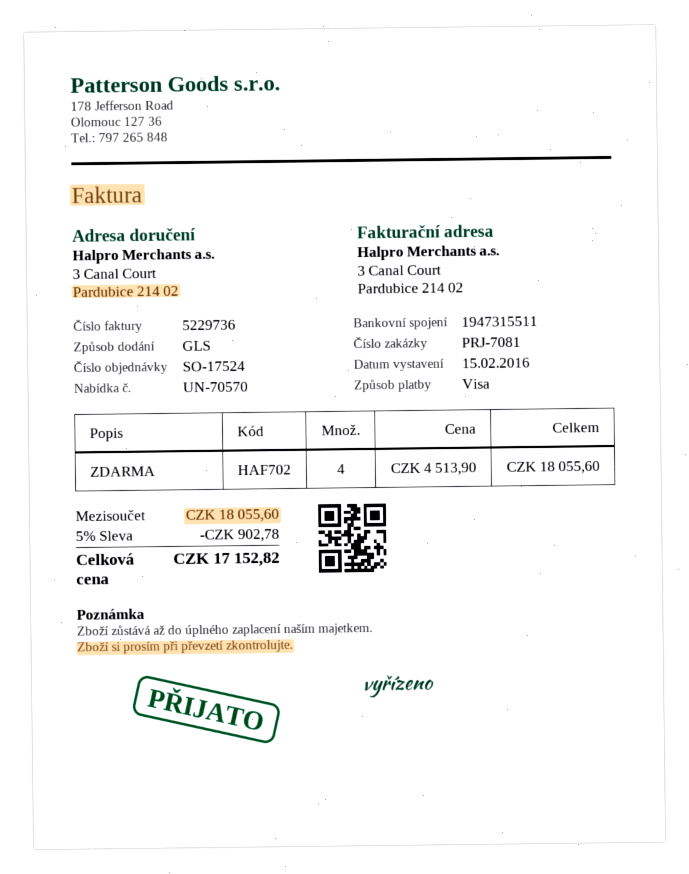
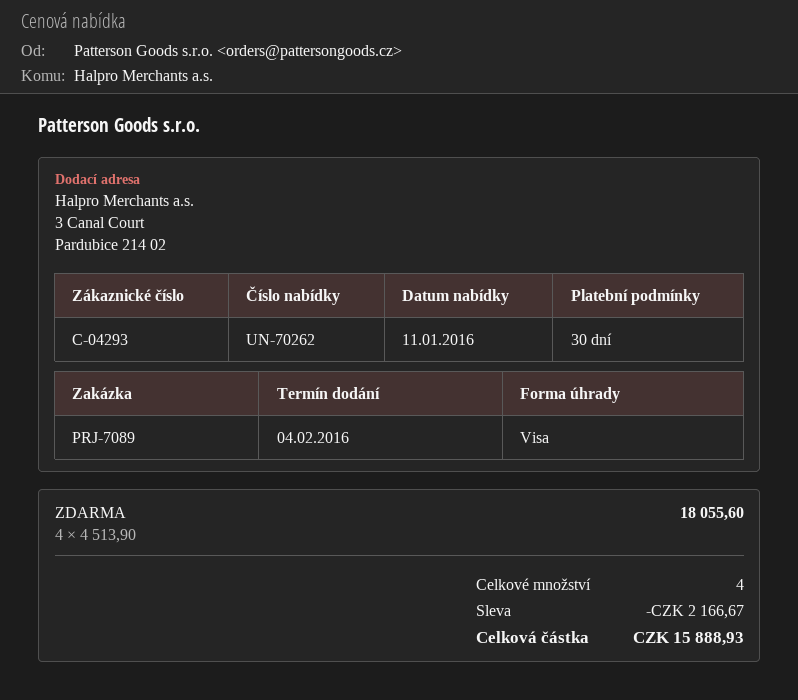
quote number: UN-70570 -> UN-70262
reference: PRJ-7081 -> PRJ-7089
discount: 902.78 -> 2166.67
total: 17152.82 -> 15888.93

